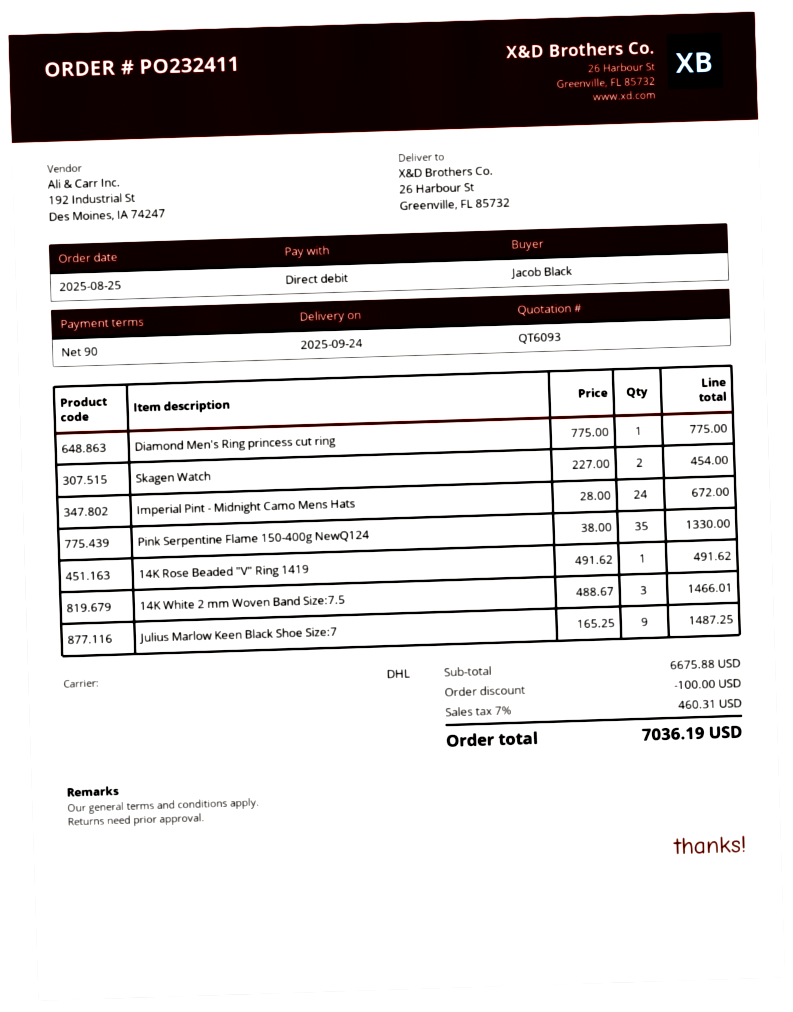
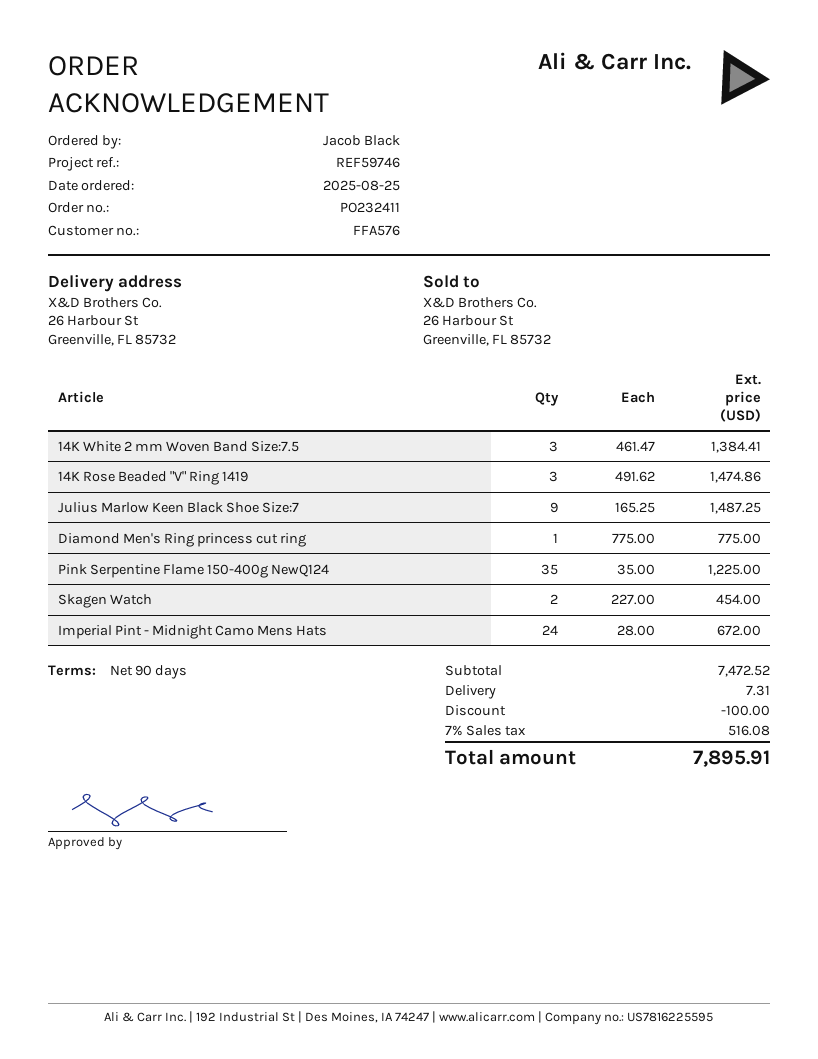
Pink Serpentine Flame 150-400g NewQ124: 35 x 38.00 = 1330.00 -> 35 x 35.00 = 1225.00
14K Rose Beaded "V" Ring 1419: 1 x 491.62 = 491.62 -> 3 x 491.62 = 1474.86
14K White 2 mm Woven Band Size:7.5: 3 x 488.67 = 1466.01 -> 3 x 461.47 = 1384.41
subtotal: 6675.88 -> 7472.52
shipping: none -> 7.31
tax: 7% = 460.31 -> 7% = 516.08
total: 7036.19 -> 7895.91

